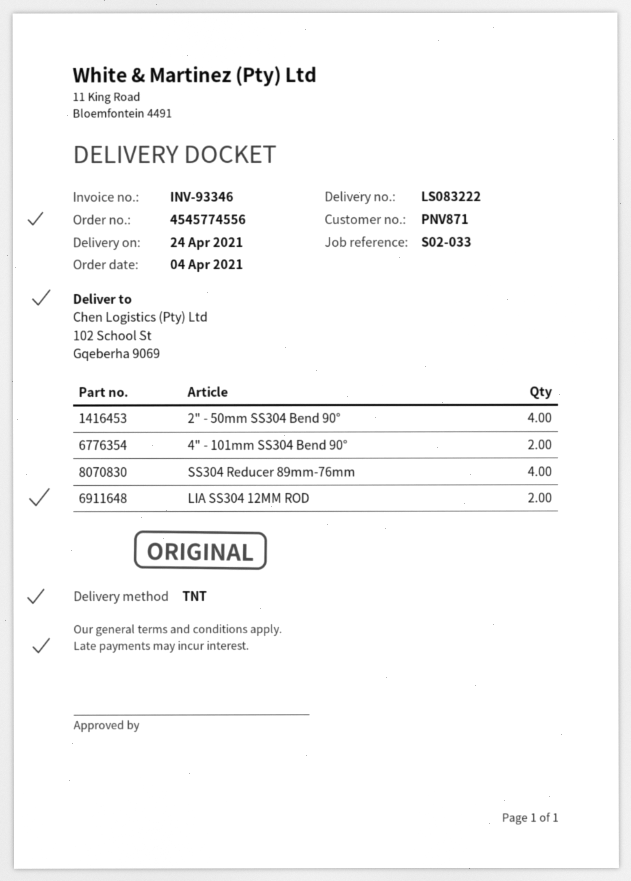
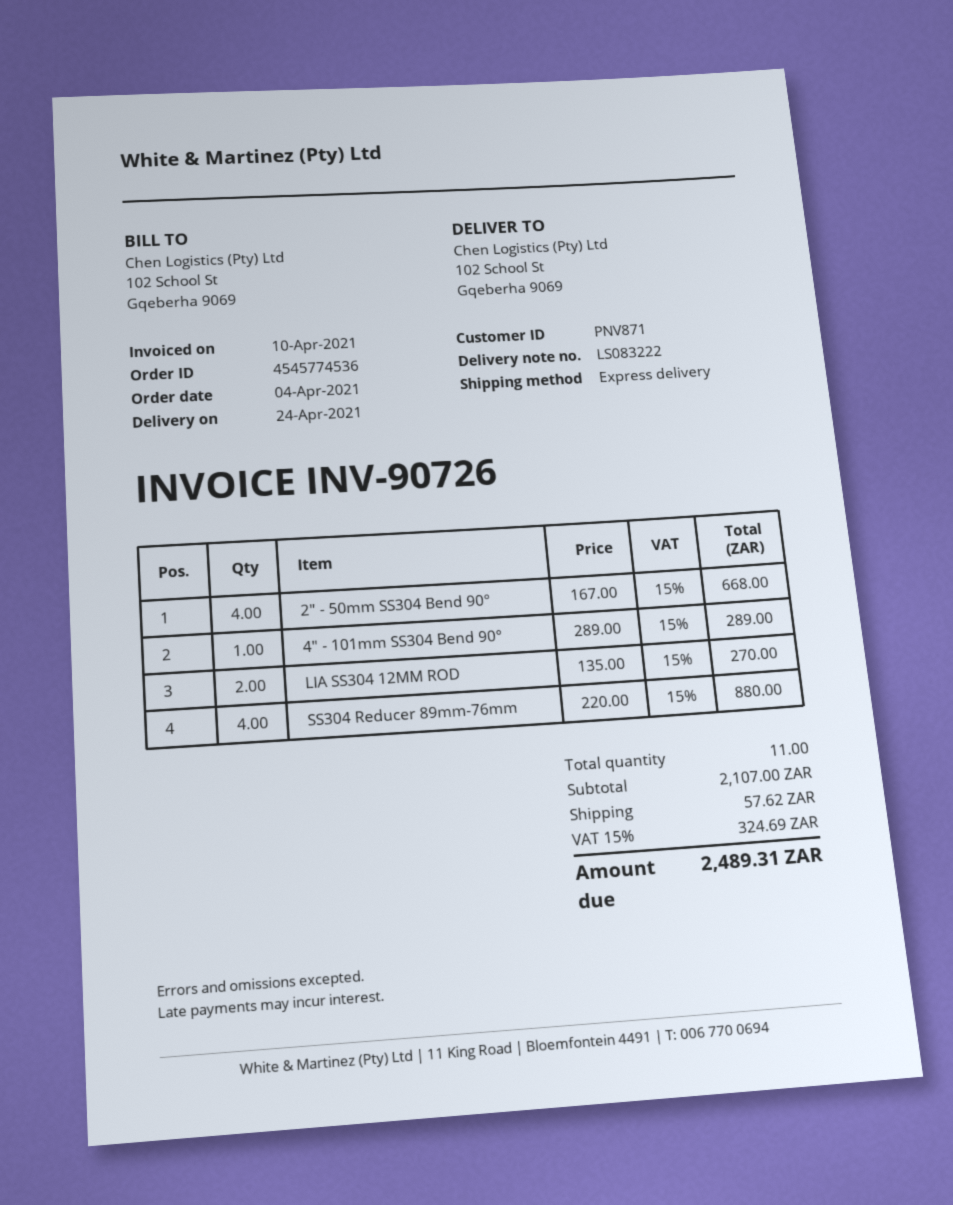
order number: 4545774556 -> 4545774536
invoice number: INV-93346 -> INV-90726
shipping method: TNT -> express
4" - 101mm SS304 Bend 90°: 2 -> 1

